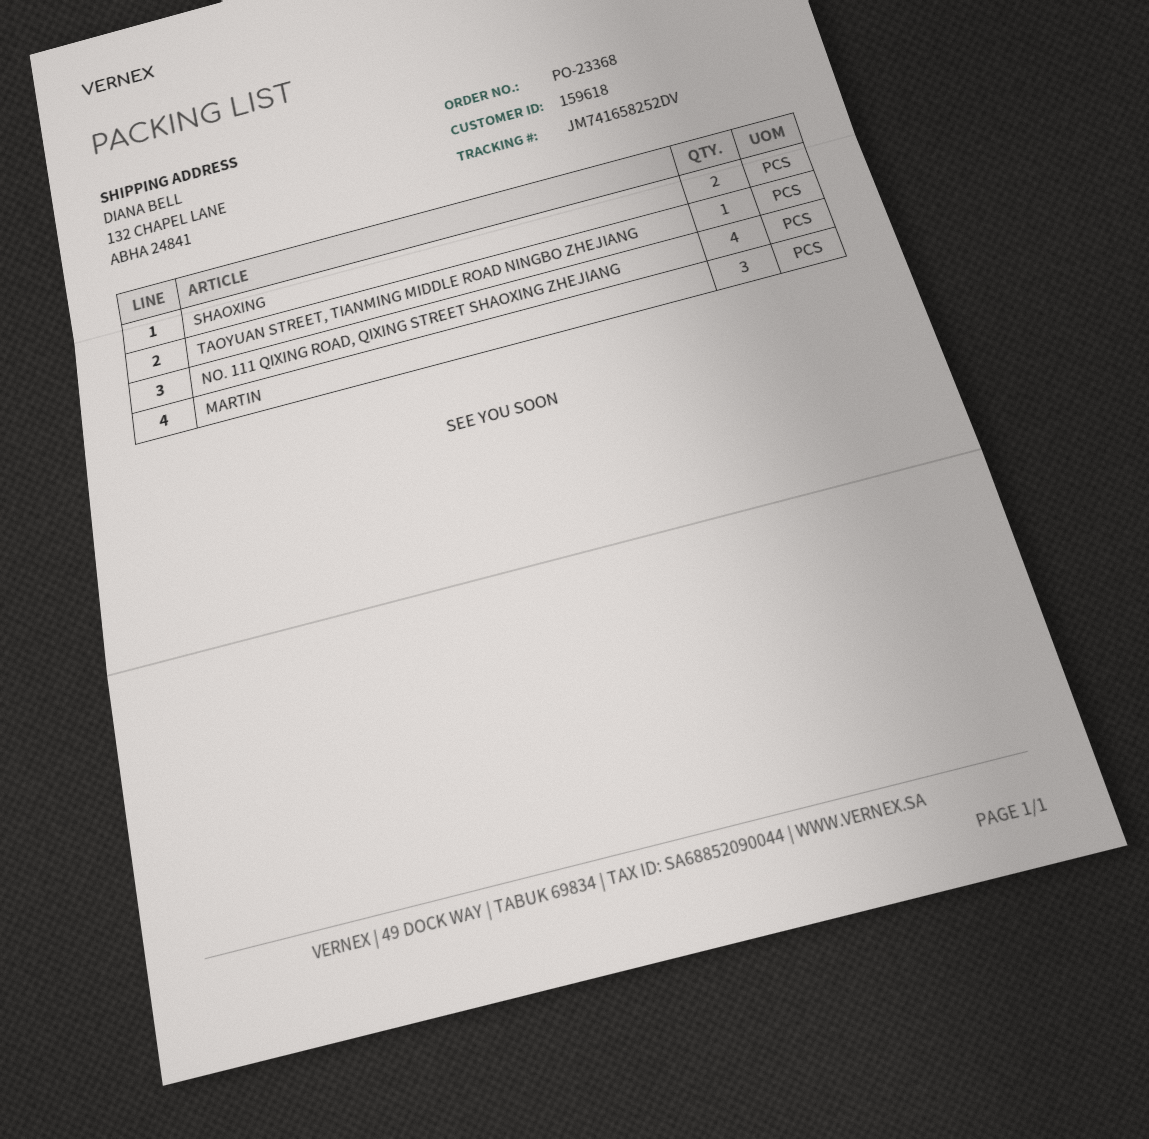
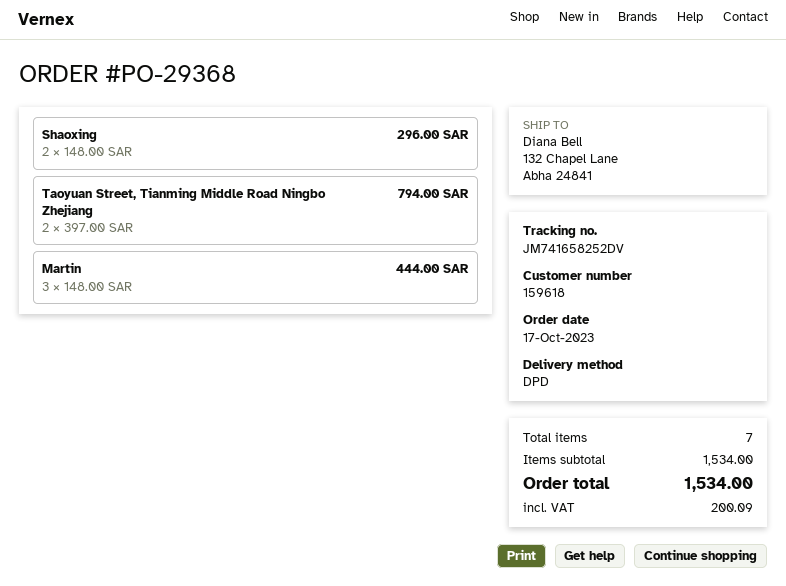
order number: PO-23368 -> PO-29368
TAOYUAN STREET, TIANMING MIDDLE ROAD NINGBO ZHEJIANG: 1 -> 2
NO. 111 QIXING ROAD, QIXING STREET SHAOXING ZHEJIANG: 4 -> none

